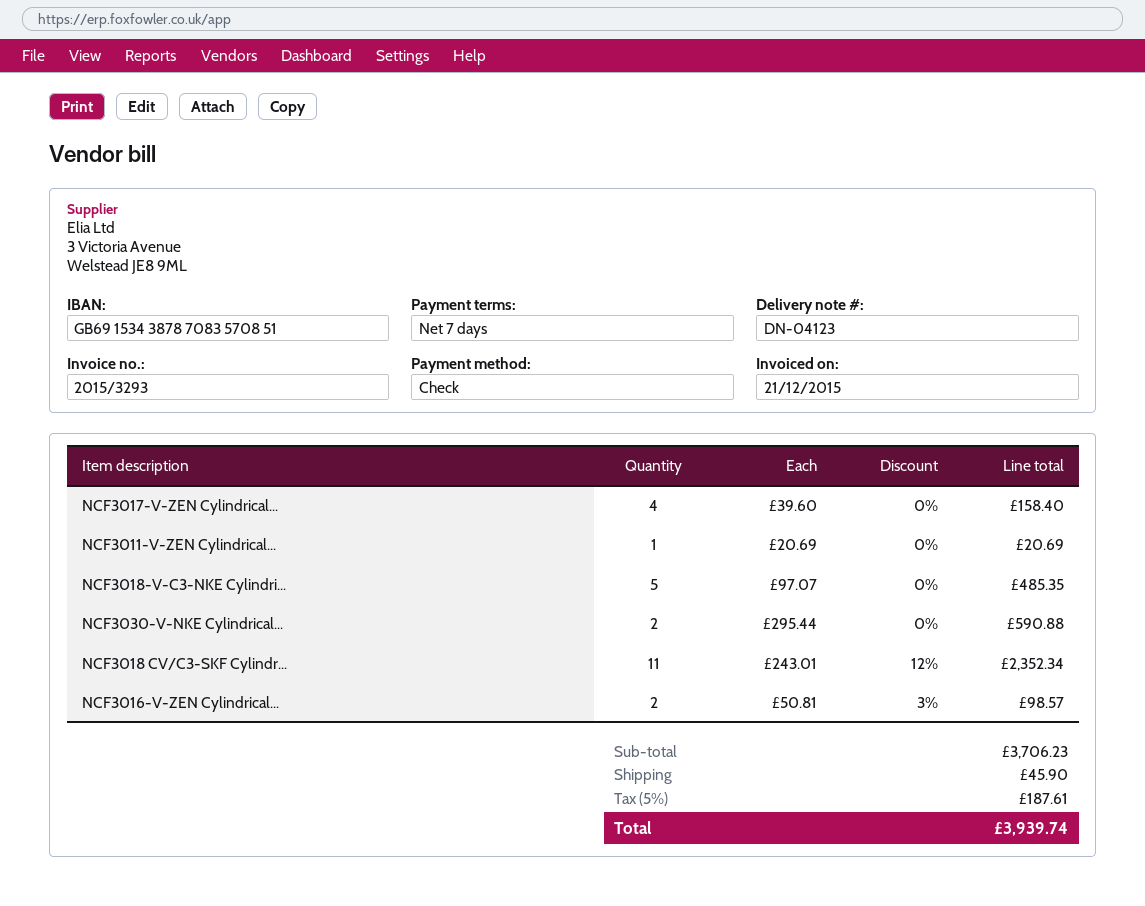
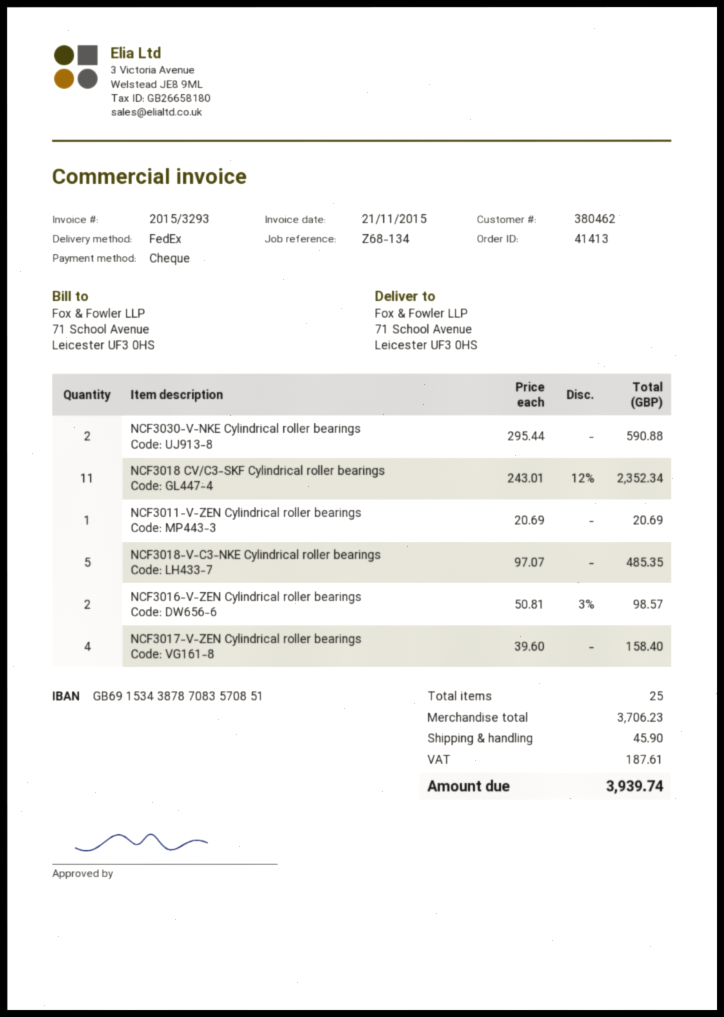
invoice date: 2015-12-21 -> 2015-11-21

